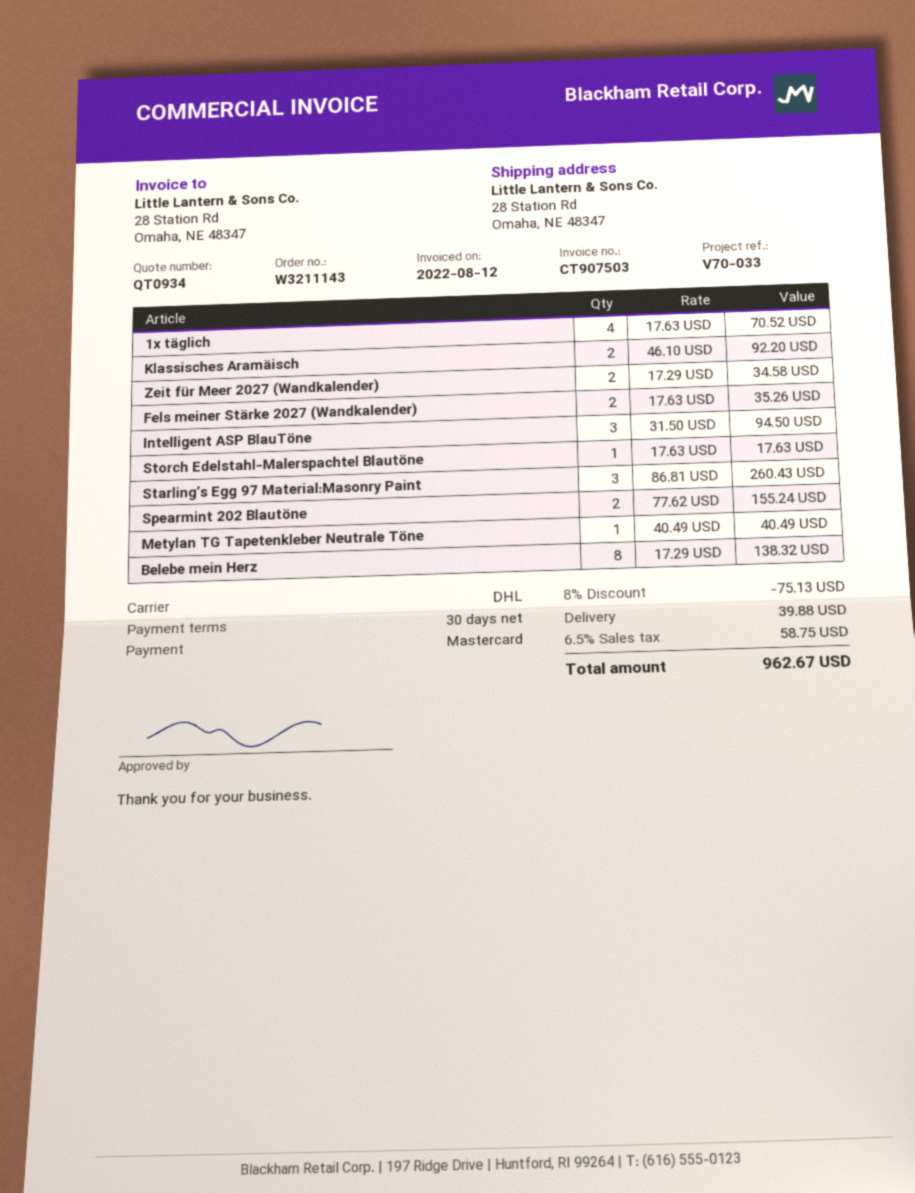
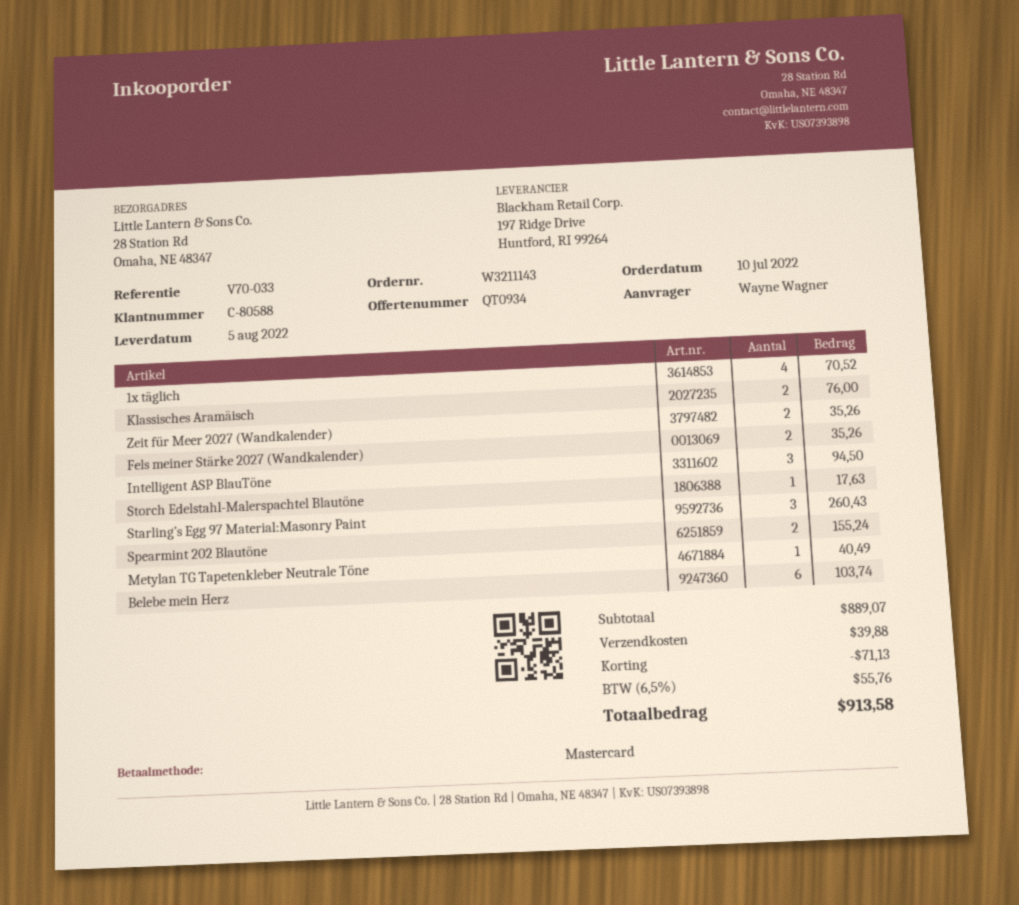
Klassisches Aramäisch: 2 for 92.20 -> 2 for 76.00
Zeit für Meer 2027 (Wandkalender): 2 for 34.58 -> 2 for 35.26
Belebe mein Herz: 8 for 138.32 -> 6 for 103.74
discount: 75.13 -> 71.13
tax: 6.5% = 58.75 -> 6.5% = 55.76
total: 962.67 -> 913.58

